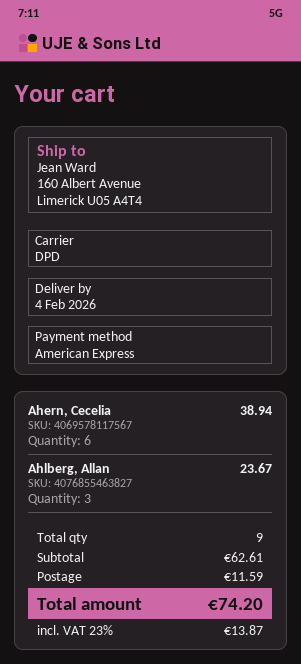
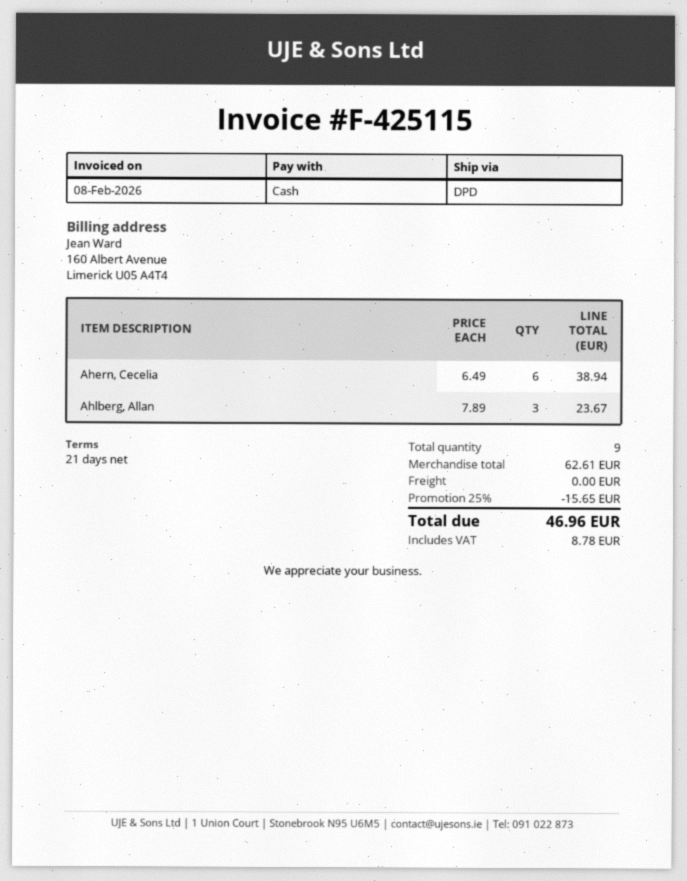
payment method: American Express -> cash
discount: none -> 25% = 15.65
shipping: 11.59 -> 0.00
tax: 13.87 -> 8.78
total: 74.20 -> 46.96

